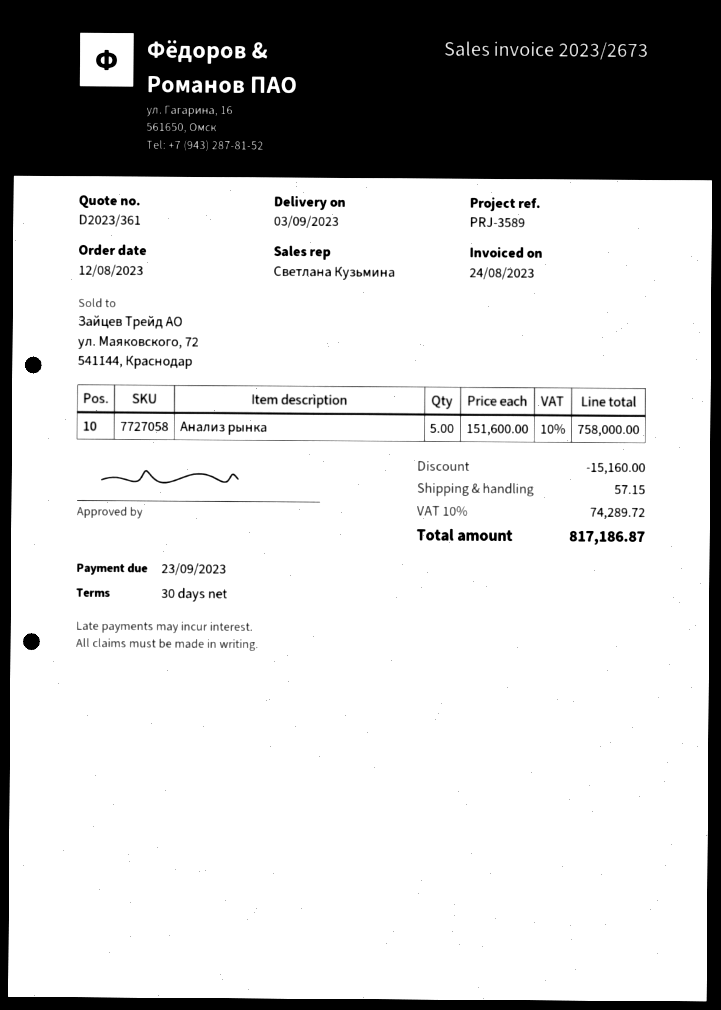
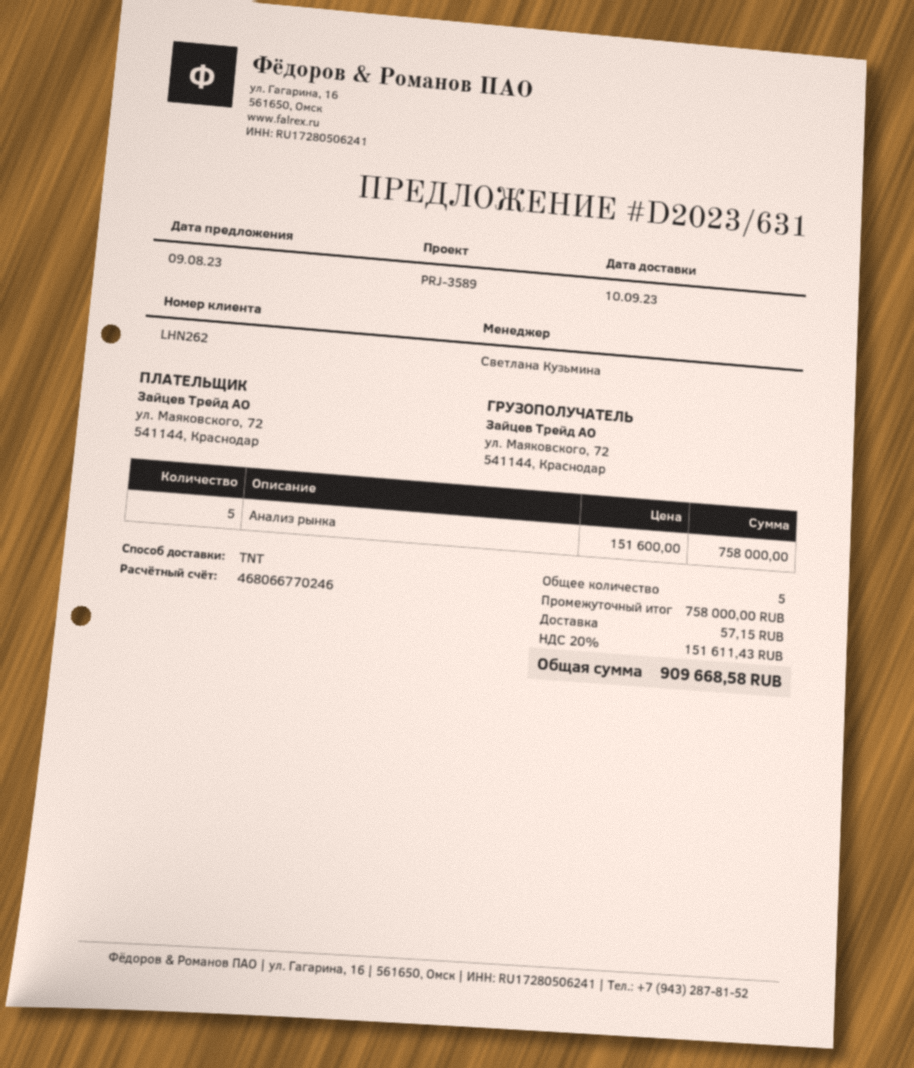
quote number: D2023/361 -> D2023/631
delivery date: 2023-09-03 -> 2023-09-10
discount: 15160.00 -> none
tax: 10% = 74289.72 -> 20% = 151611.43
total: 817186.87 -> 909668.58

